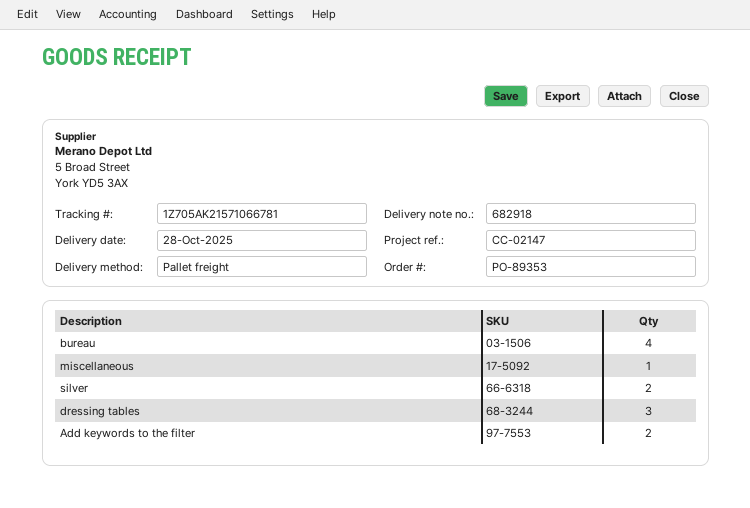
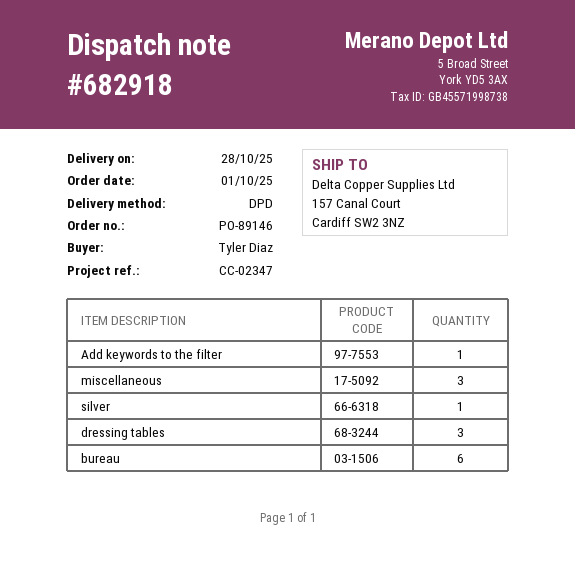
order number: PO-89353 -> PO-89146
reference: CC-02147 -> CC-02347
shipping method: pallet freight -> DPD
bureau: 4 -> 6
miscellaneous: 1 -> 3
silver: 2 -> 1
Add keywords to the filter: 2 -> 1

